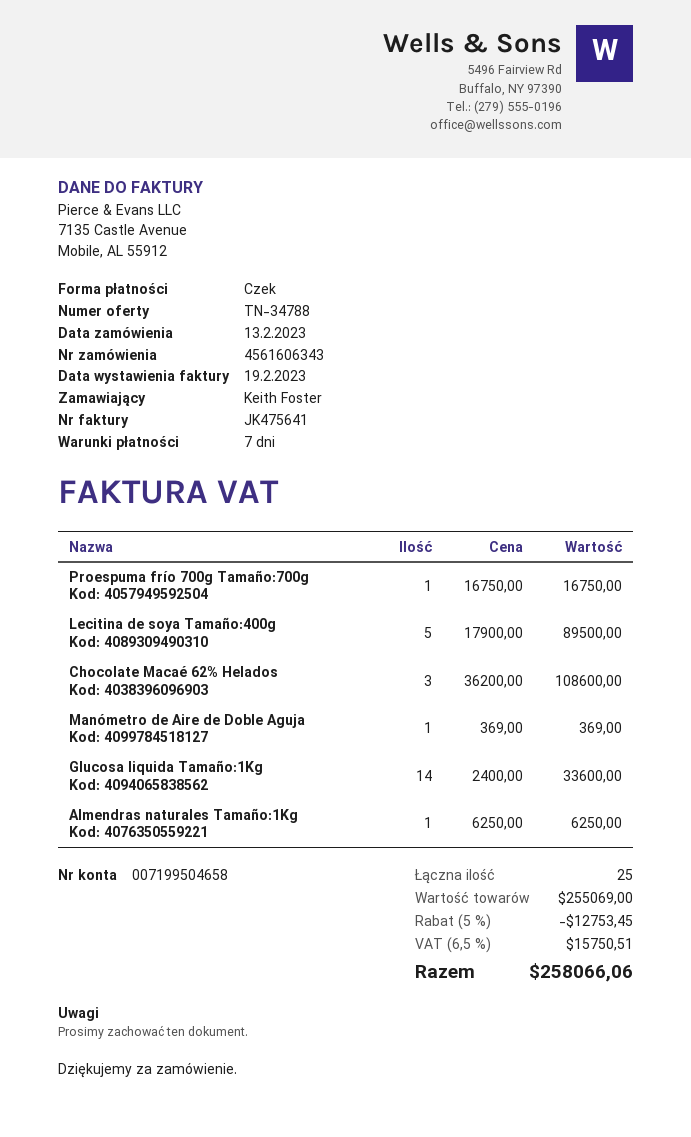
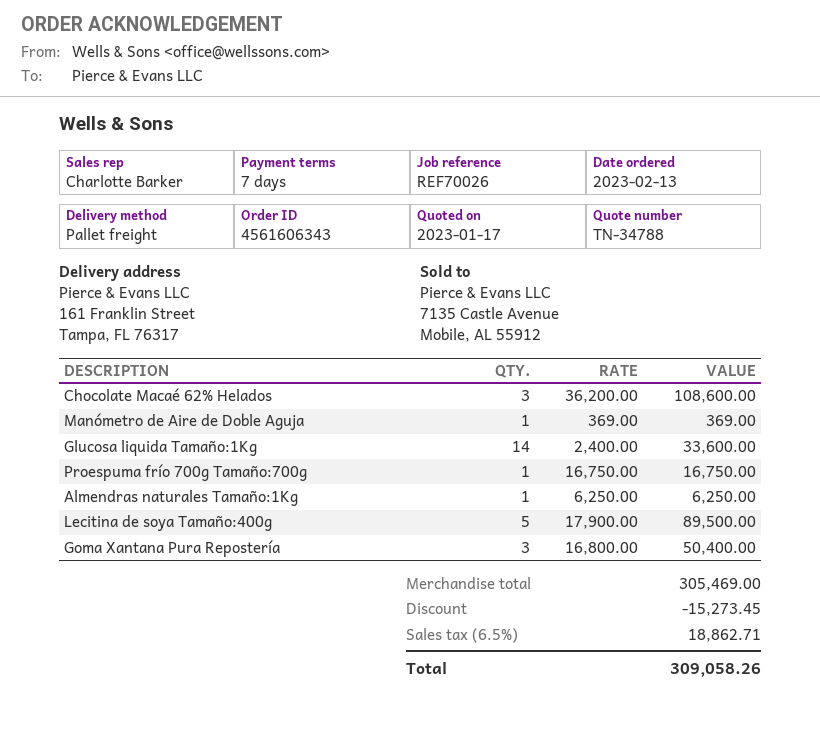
Goma Xantana Pura Repostería: none -> 3 x 16800.00 = 50400.00
subtotal: 255069.00 -> 305469.00
discount: 12753.45 -> 15273.45
tax: 6.5% = 15750.51 -> 6.5% = 18862.71
total: 258066.06 -> 309058.26

